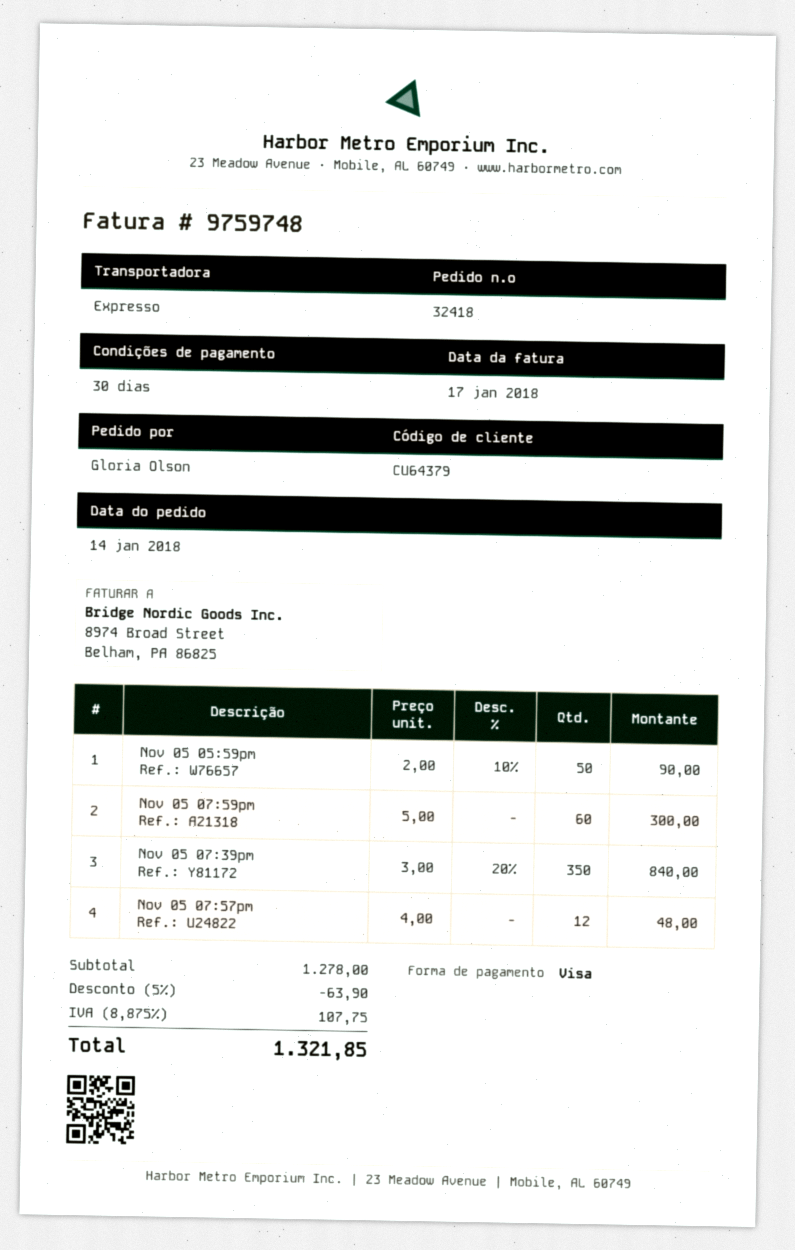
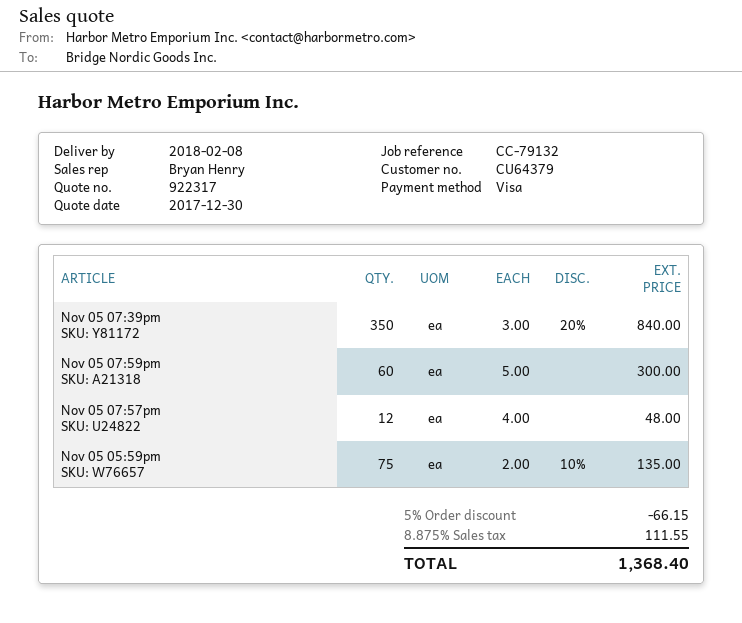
Nov 05 05:59pm: 50 x 2.00 - 10% = 90.00 -> 75 x 2.00 - 10% = 135.00
discount: 5% = 63.90 -> 5% = 66.15
tax: 8.875% = 107.75 -> 8.875% = 111.55
total: 1321.85 -> 1368.40

